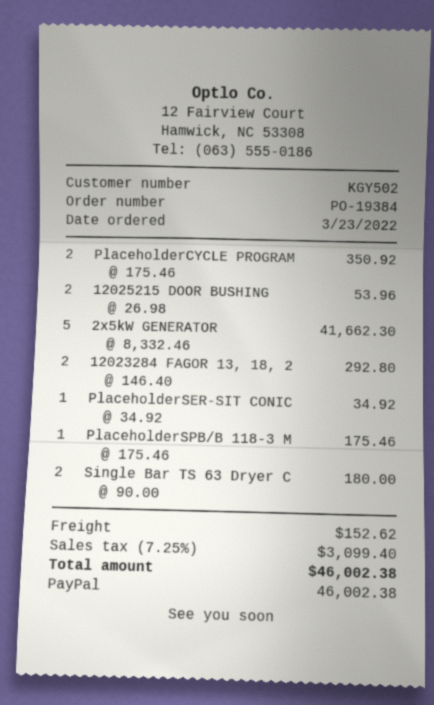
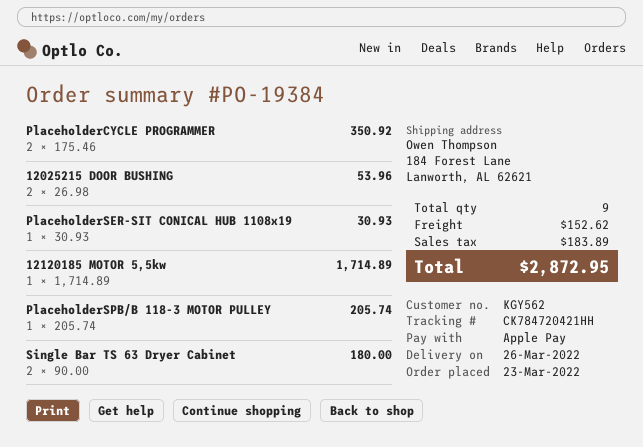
customer number: KGY502 -> KGY562
payment method: PayPal -> Apple Pay
2x5kW GENERATOR: 5 x 8332.46 = 41662.30 -> none
12023284 FAGOR 13, 18, 2: 2 x 146.40 = 292.80 -> none
PlaceholderSER-SIT CONIC: 1 x 34.92 = 34.92 -> 1 x 30.93 = 30.93
PlaceholderSPB/B 118-3 M: 1 x 175.46 = 175.46 -> 1 x 205.74 = 205.74
12120185 MOTOR 5,5kw: none -> 1 x 1714.89 = 1714.89
tax: 3099.40 -> 183.89
total: 46002.38 -> 2872.95

